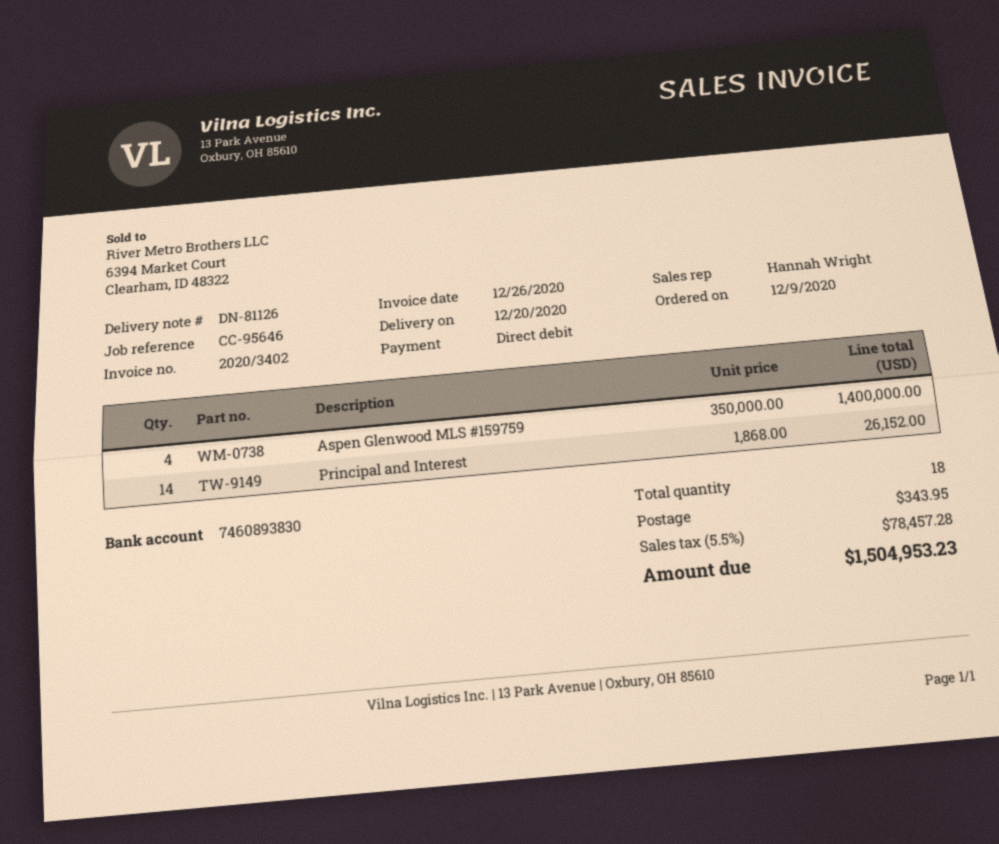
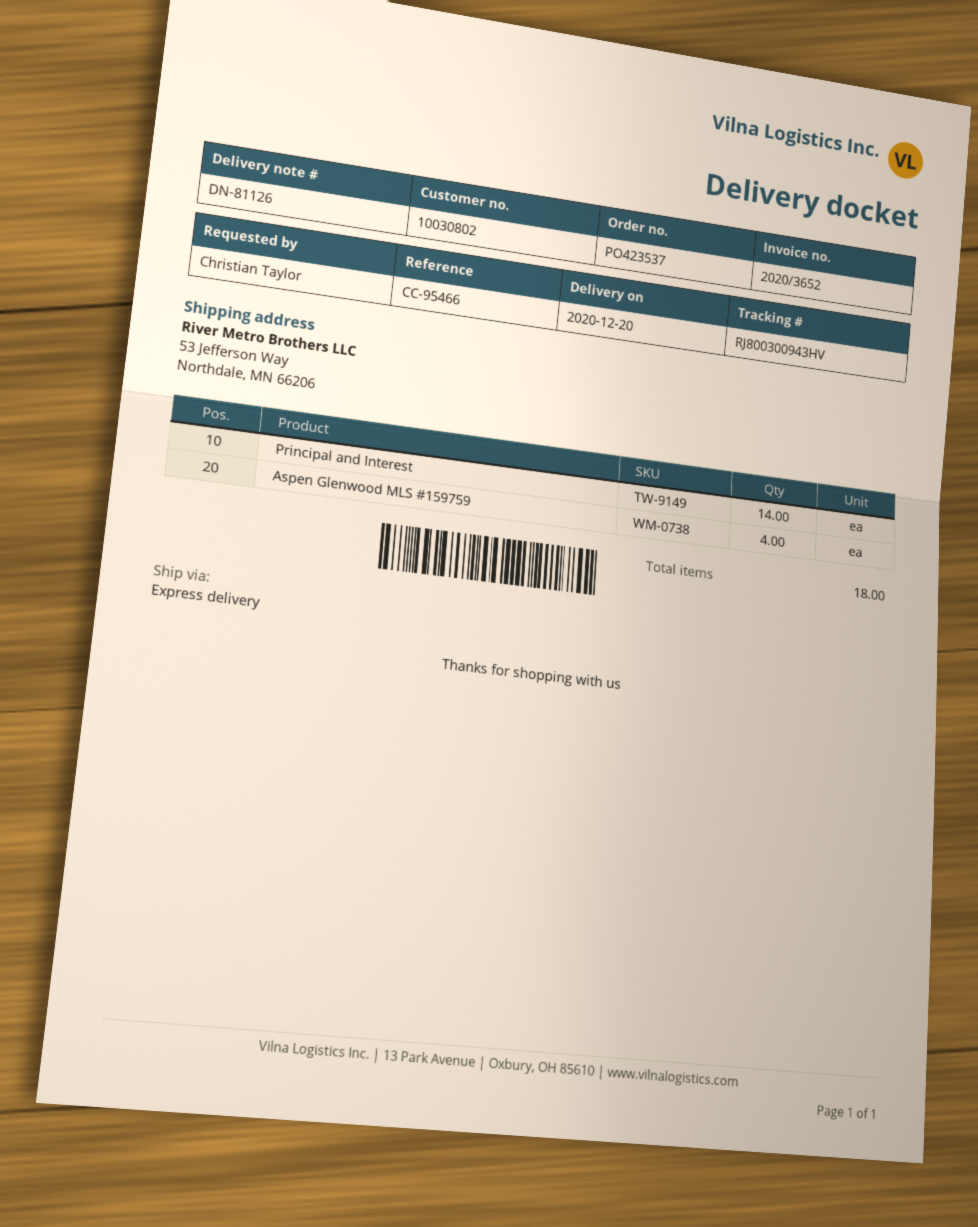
invoice number: 2020/3402 -> 2020/3652
reference: CC-95646 -> CC-95466

